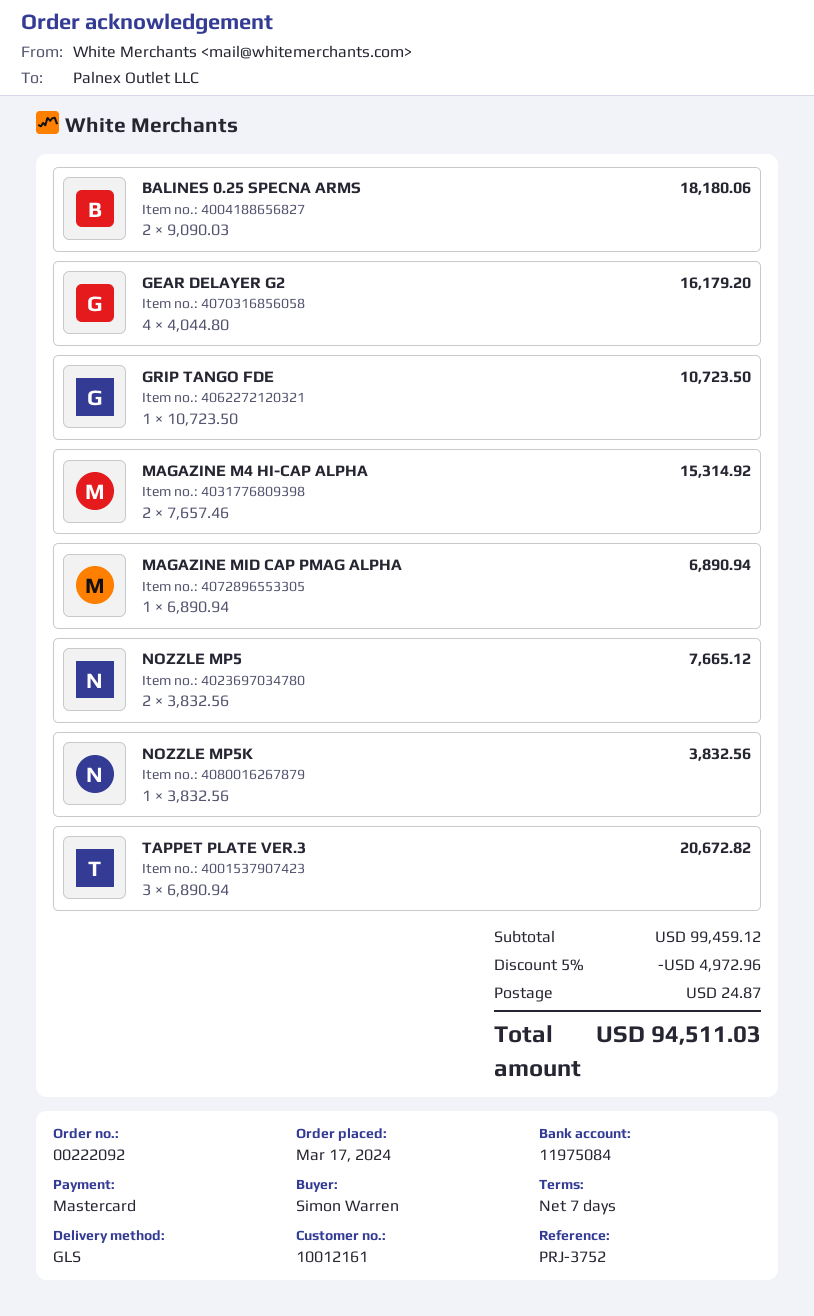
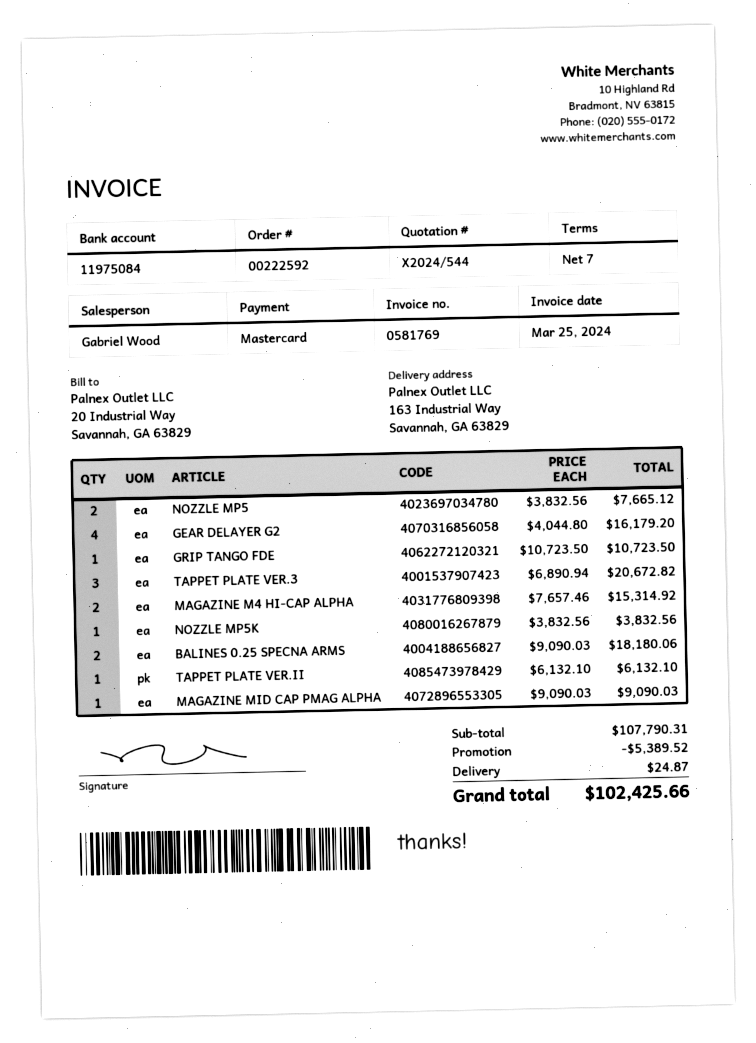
order number: 00222092 -> 00222592
MAGAZINE MID CAP PMAG ALPHA: 1 x 6890.94 = 6890.94 -> 1 x 9090.03 = 9090.03
TAPPET PLATE VER.II: none -> 1 x 6132.10 = 6132.10
subtotal: 99459.12 -> 107790.31
discount: 4972.96 -> 5389.52
total: 94511.03 -> 102425.66

